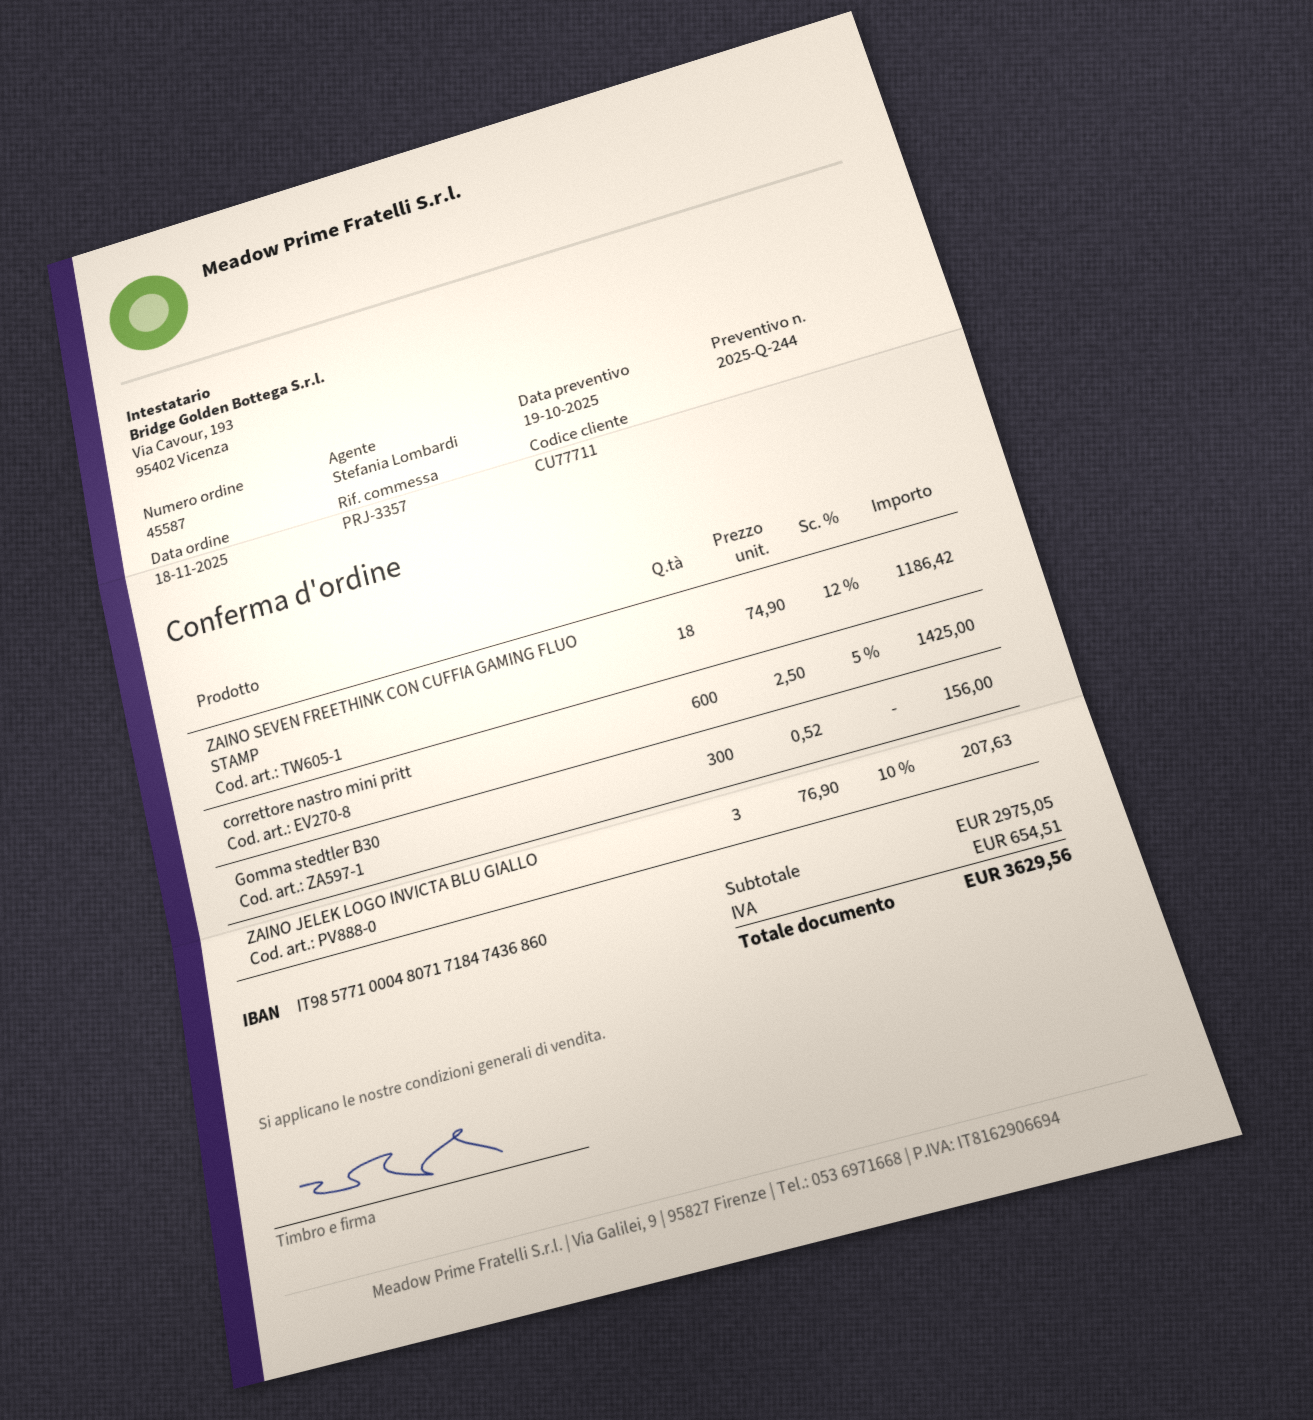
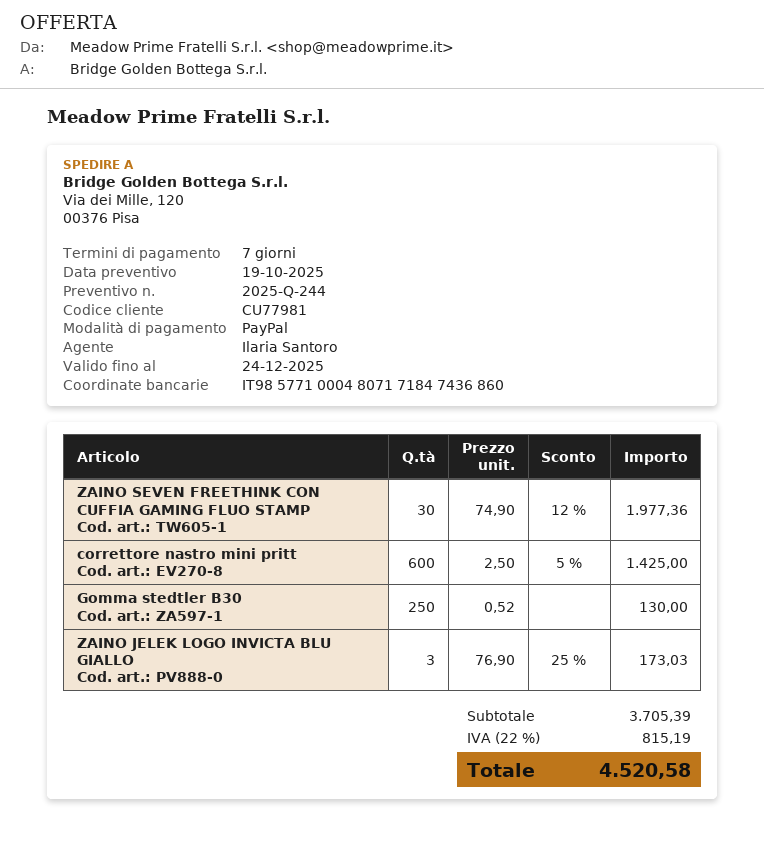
customer number: CU77711 -> CU77981
sales rep: Stefania Lombardi -> Ilaria Santoro
ZAINO SEVEN FREETHINK CON CUFFIA GAMING FLUO STAMP: 18 x 74.90 - 12% = 1186.42 -> 30 x 74.90 - 12% = 1977.36
Gomma stedtler B30: 300 x 0.52 = 156.00 -> 250 x 0.52 = 130.00
ZAINO JELEK LOGO INVICTA BLU GIALLO: 3 x 76.90 - 10% = 207.63 -> 3 x 76.90 - 25% = 173.03
subtotal: 2975.05 -> 3705.39
tax: 654.51 -> 815.19
total: 3629.56 -> 4520.58

